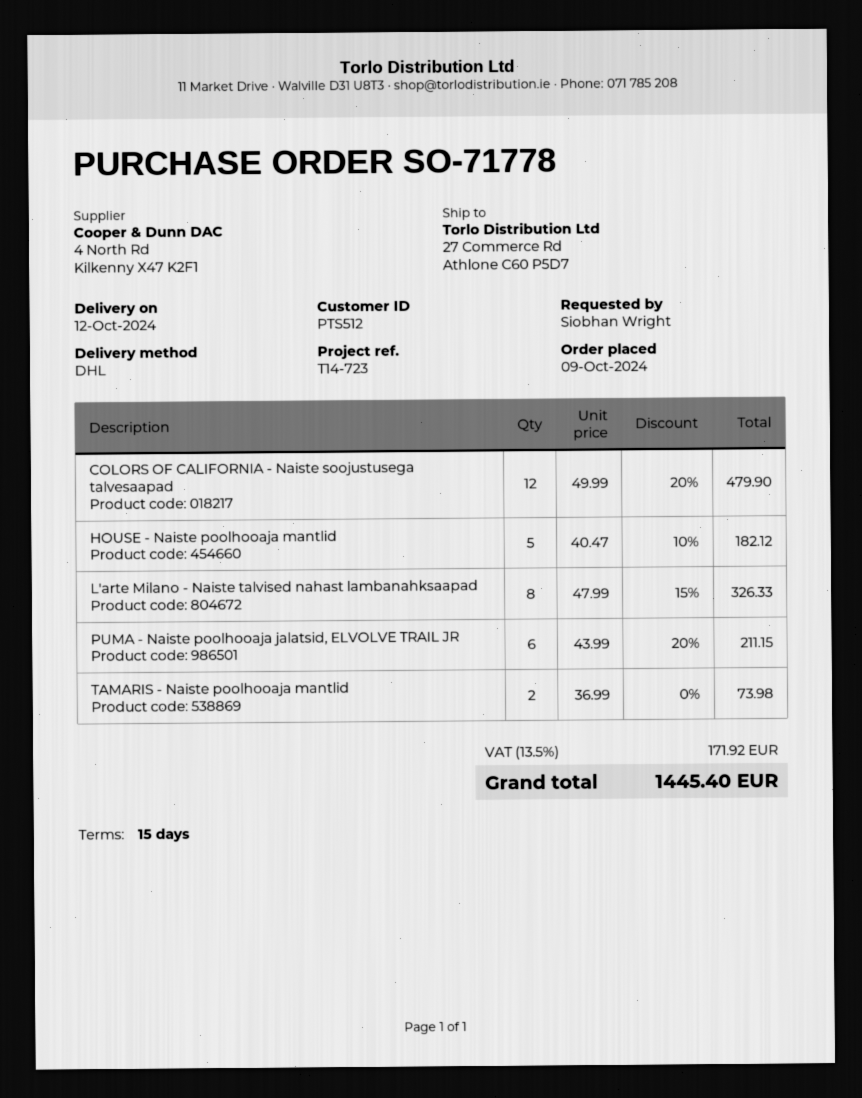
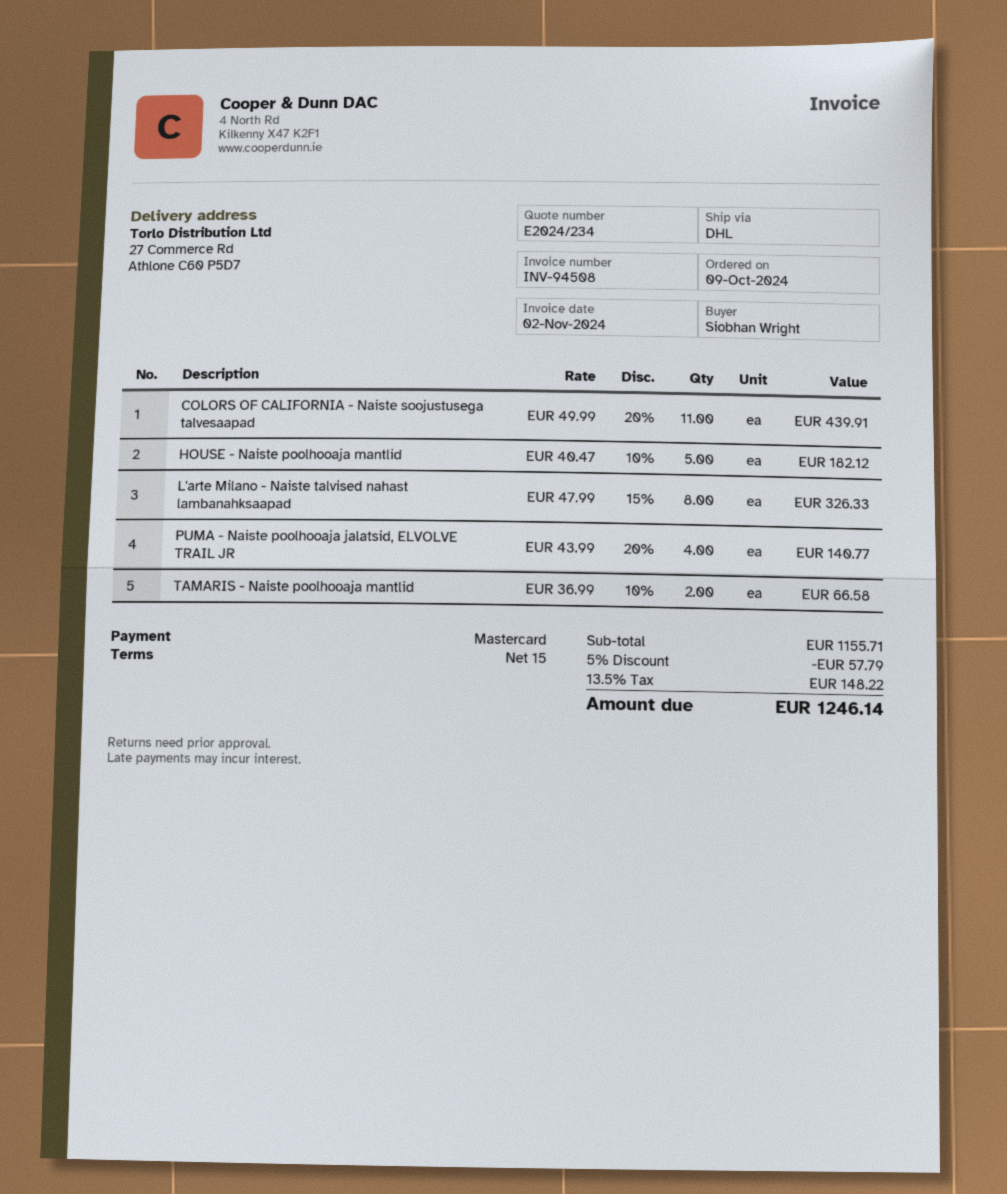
COLORS OF CALIFORNIA - Naiste soojustusega talvesaapad: 12 x 49.99 - 20% = 479.90 -> 11 x 49.99 - 20% = 439.91
PUMA - Naiste poolhooaja jalatsid, ELVOLVE TRAIL JR: 6 x 43.99 - 20% = 211.15 -> 4 x 43.99 - 20% = 140.77
TAMARIS - Naiste poolhooaja mantlid: 2 x 36.99 = 73.98 -> 2 x 36.99 - 10% = 66.58
discount: none -> 5% = 57.79
tax: 13.5% = 171.92 -> 13.5% = 148.22
total: 1445.40 -> 1246.14

